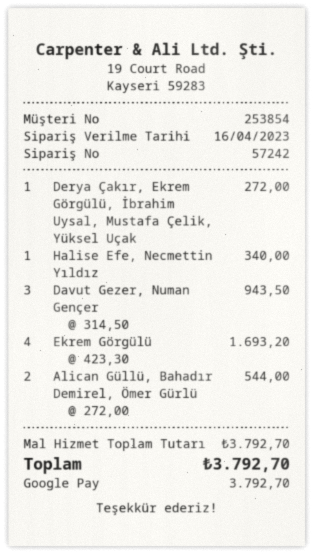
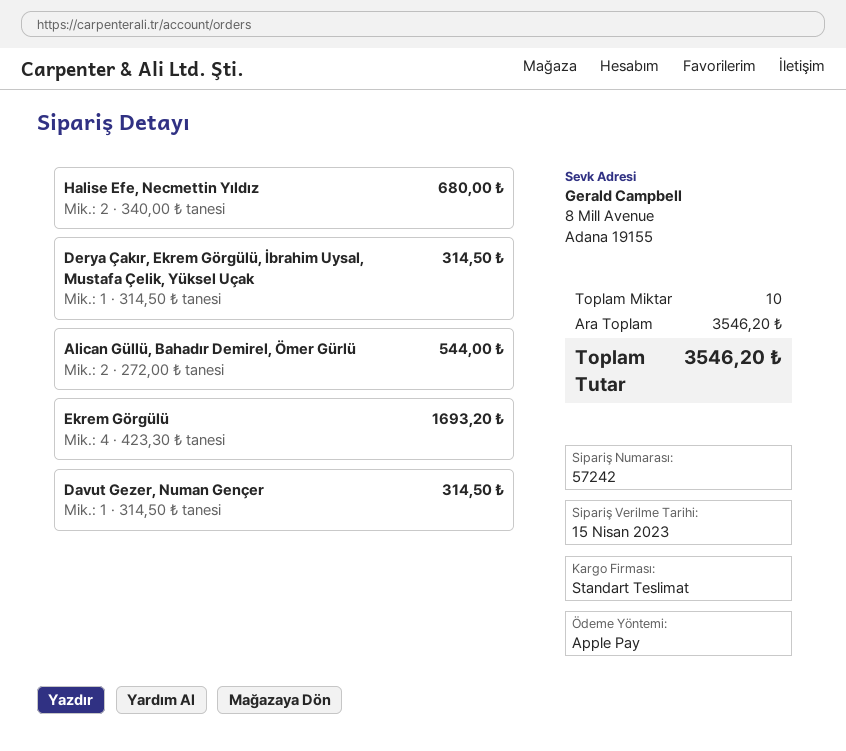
order date: 2023-04-16 -> 2023-04-15
payment method: Google Pay -> Apple Pay
Derya Çakır, Ekrem Görgülü, İbrahim Uysal, Mustafa Çelik, Yüksel Uçak: 1 x 272.00 = 272.00 -> 1 x 314.50 = 314.50
Halise Efe, Necmettin Yıldız: 1 x 340.00 = 340.00 -> 2 x 340.00 = 680.00
Davut Gezer, Numan Gençer: 3 x 314.50 = 943.50 -> 1 x 314.50 = 314.50
subtotal: 3792.70 -> 3546.20
total: 3792.70 -> 3546.20

